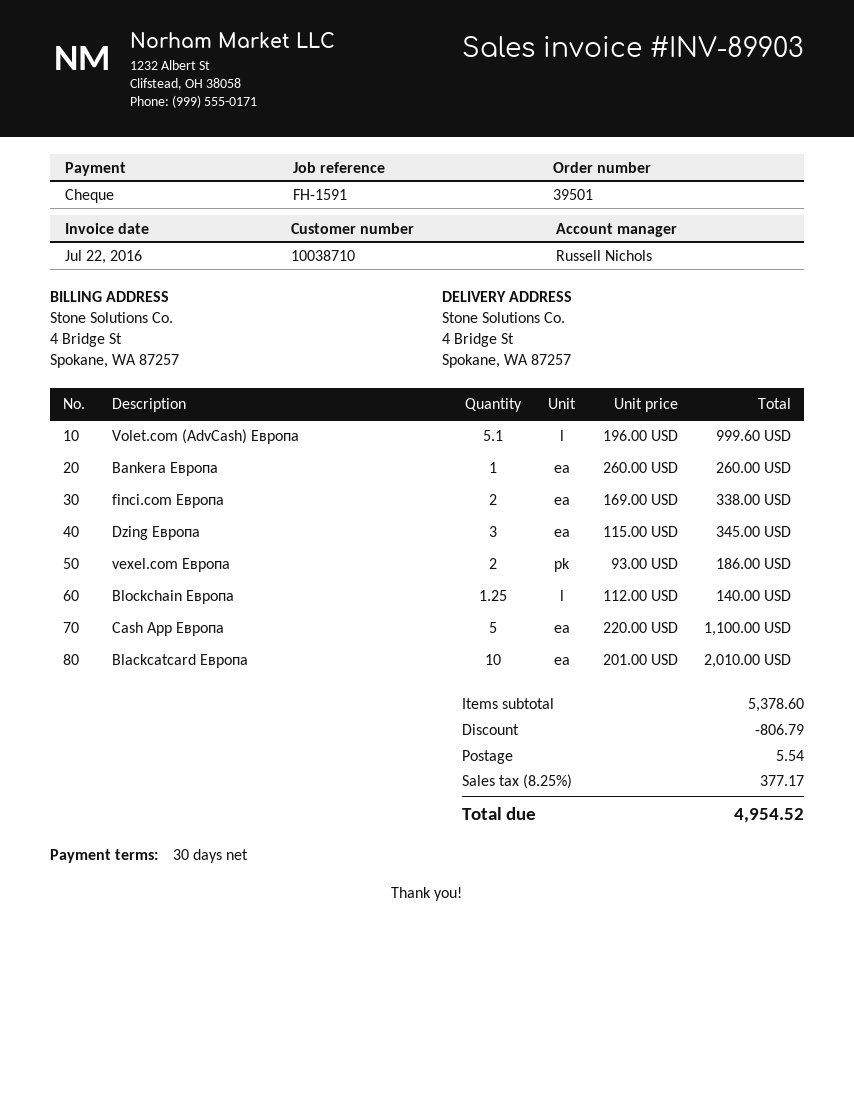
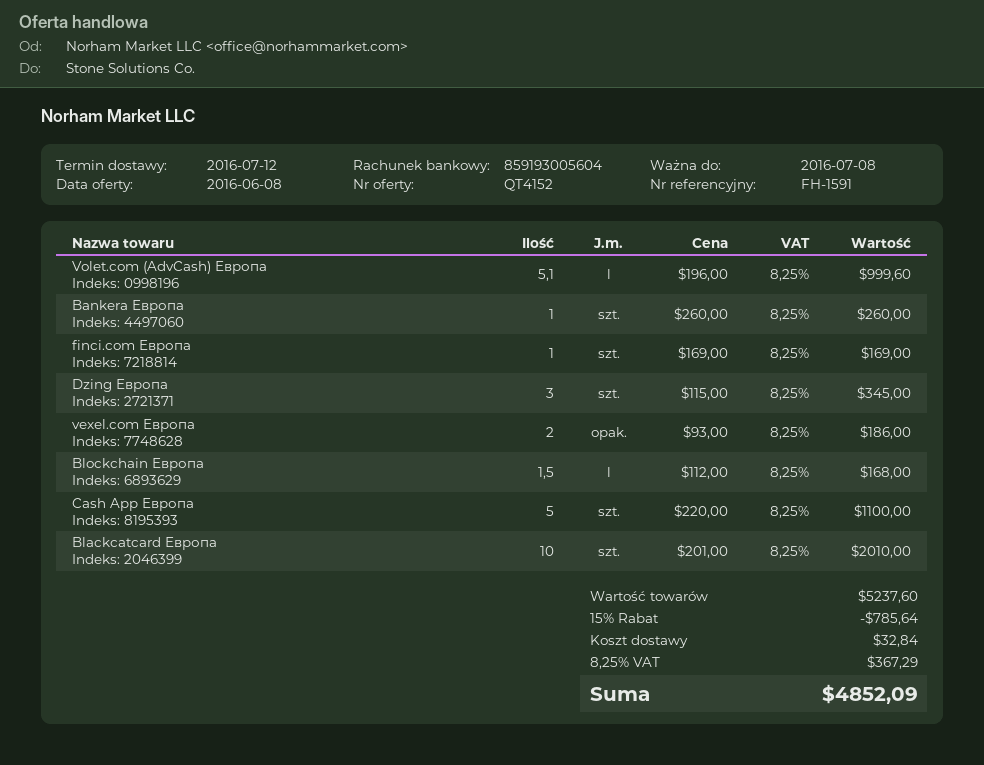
finci.com Европа: 2 x 169.00 = 338.00 -> 1 x 169.00 = 169.00
Blockchain Европа: 1.25 x 112.00 = 140.00 -> 1.5 x 112.00 = 168.00
subtotal: 5378.60 -> 5237.60
discount: 806.79 -> 785.64
shipping: 5.54 -> 32.84
tax: 8.25% = 377.17 -> 8.25% = 367.29
total: 4954.52 -> 4852.09

